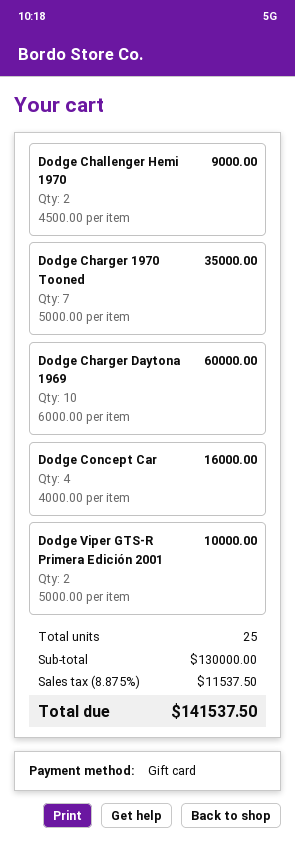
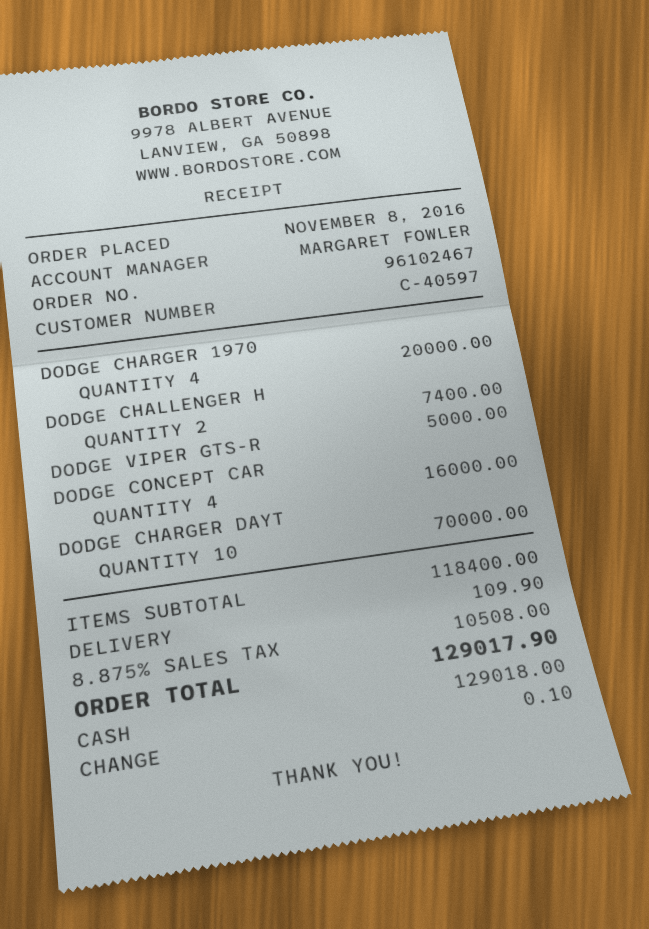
payment method: gift card -> cash
Dodge Challenger Hemi 1970: 2 for 9000.00 -> 2 for 7400.00
Dodge Charger 1970 Tooned: 7 for 35000.00 -> 4 for 20000.00
Dodge Charger Daytona 1969: 10 for 60000.00 -> 10 for 70000.00
Dodge Viper GTS-R Primera Edición 2001: 2 for 10000.00 -> 1 for 5000.00
subtotal: 130000.00 -> 118400.00
shipping: none -> 109.90
tax: 8.875% = 11537.50 -> 8.875% = 10508.00
total: 141537.50 -> 129017.90

